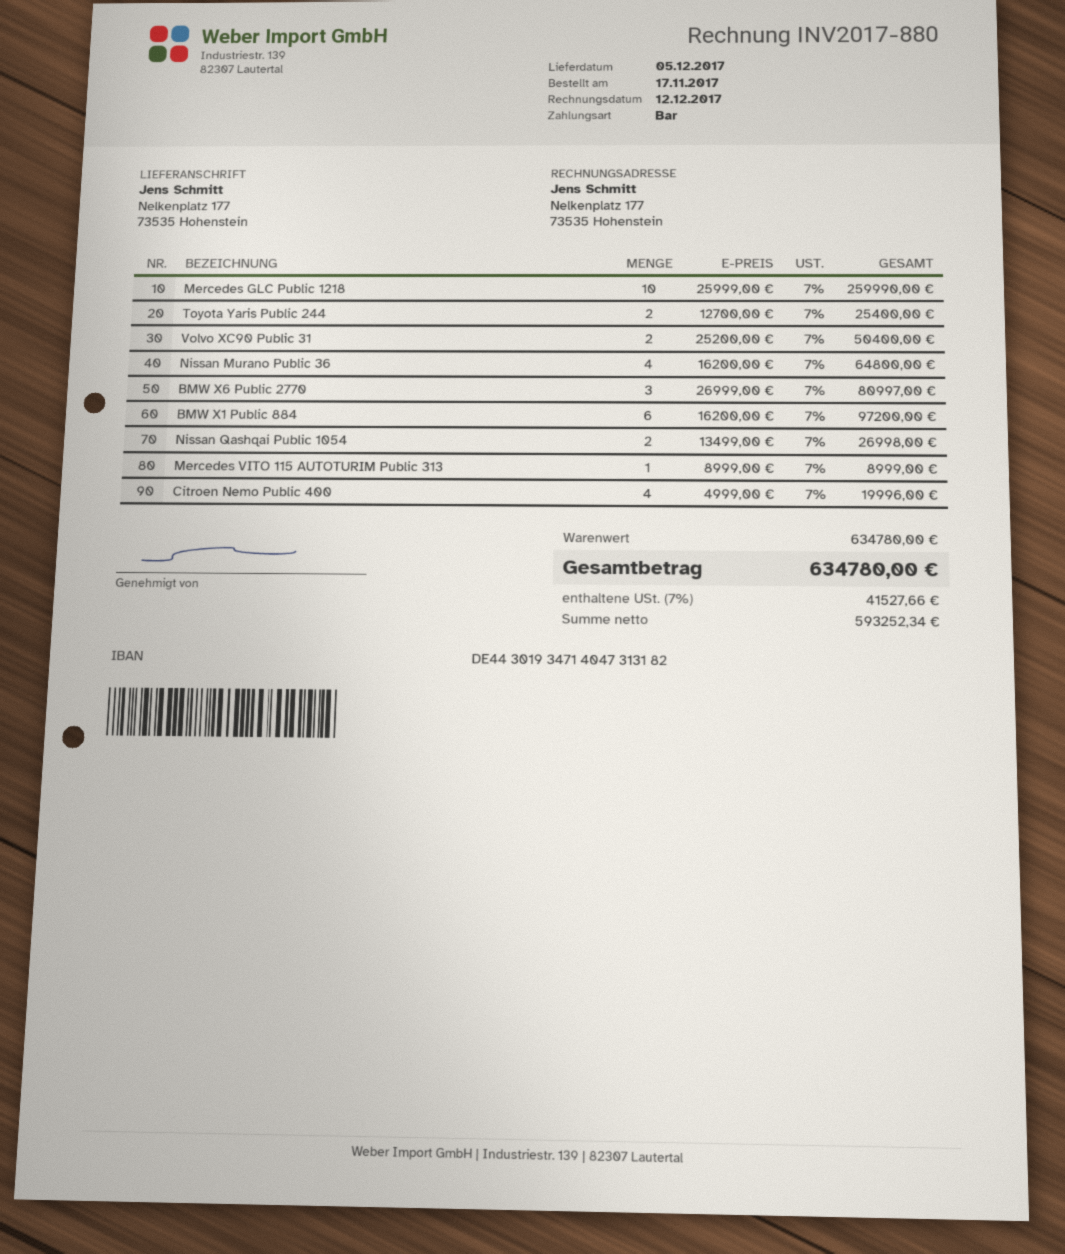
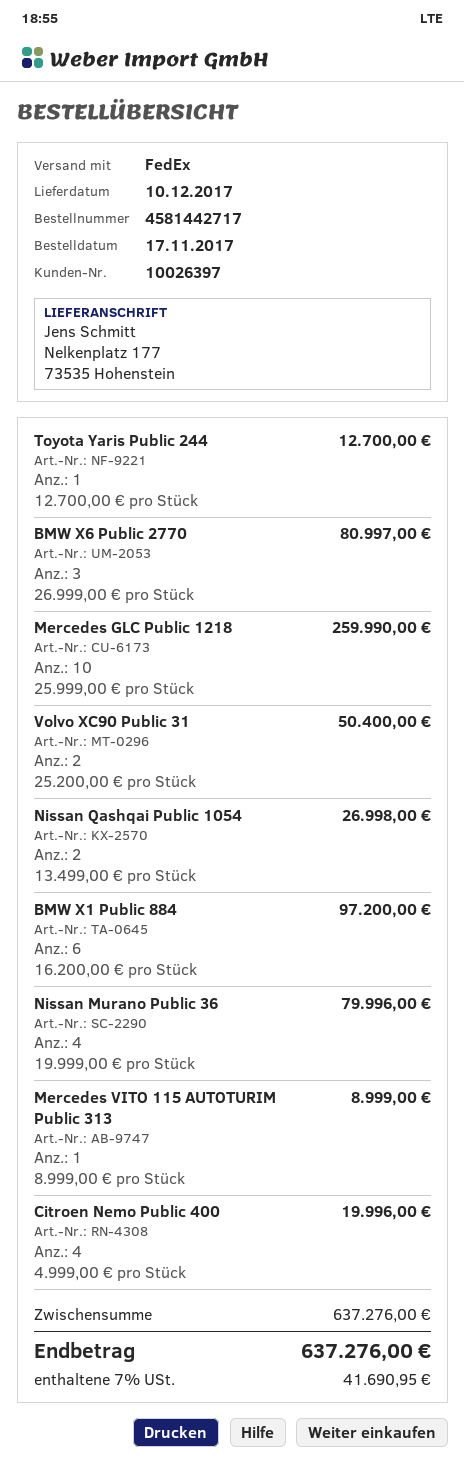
delivery date: 2017-12-05 -> 2017-12-10
Toyota Yaris Public 244: 2 x 12700.00 = 25400.00 -> 1 x 12700.00 = 12700.00
Nissan Murano Public 36: 4 x 16200.00 = 64800.00 -> 4 x 19999.00 = 79996.00
subtotal: 634780.00 -> 637276.00
tax: 7% = 41527.66 -> 7% = 41690.95
total: 634780.00 -> 637276.00

